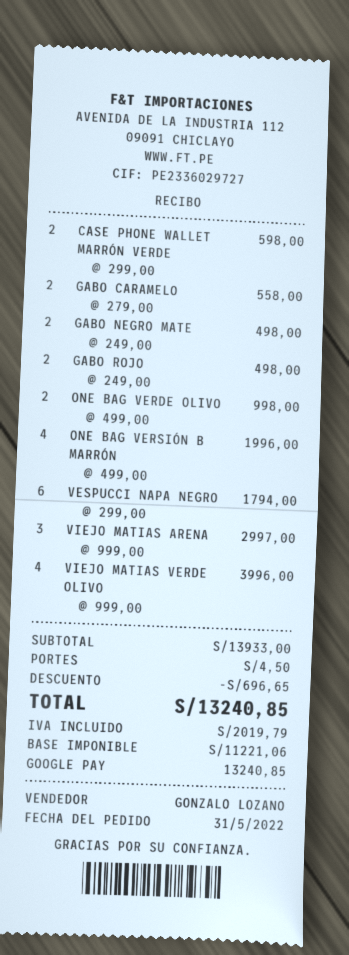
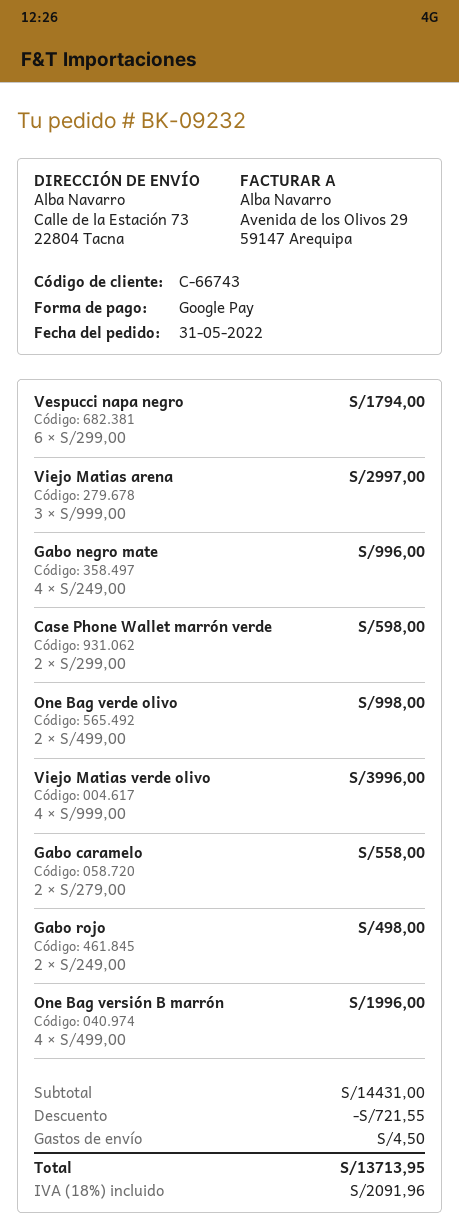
GABO NEGRO MATE: 2 x 249.00 = 498.00 -> 4 x 249.00 = 996.00
subtotal: 13933.00 -> 14431.00
discount: 696.65 -> 721.55
tax: 2019.79 -> 2091.96
total: 13240.85 -> 13713.95

